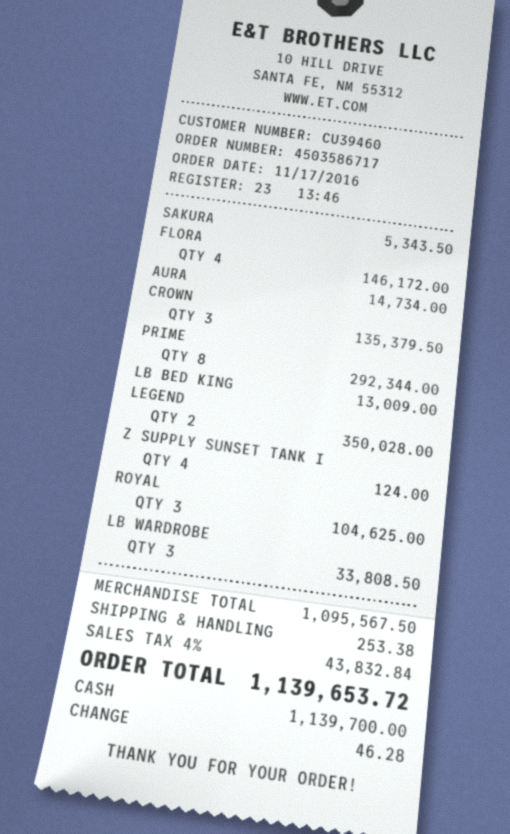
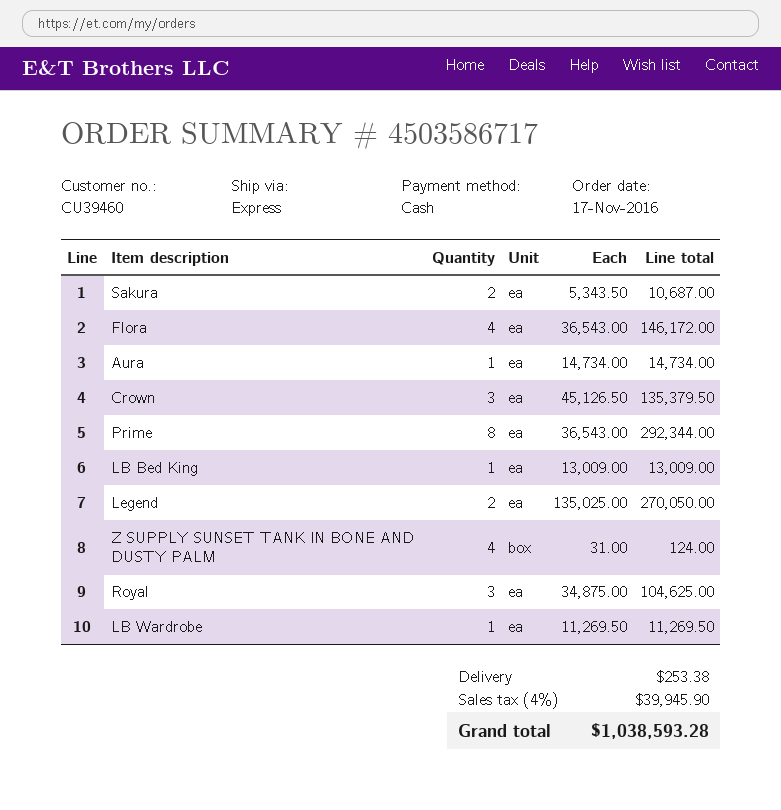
SAKURA: 1 for 5343.50 -> 2 for 10687.00
LEGEND: 2 for 350028.00 -> 2 for 270050.00
LB WARDROBE: 3 for 33808.50 -> 1 for 11269.50
tax: 4% = 43832.84 -> 4% = 39945.90
total: 1139653.72 -> 1038593.28

